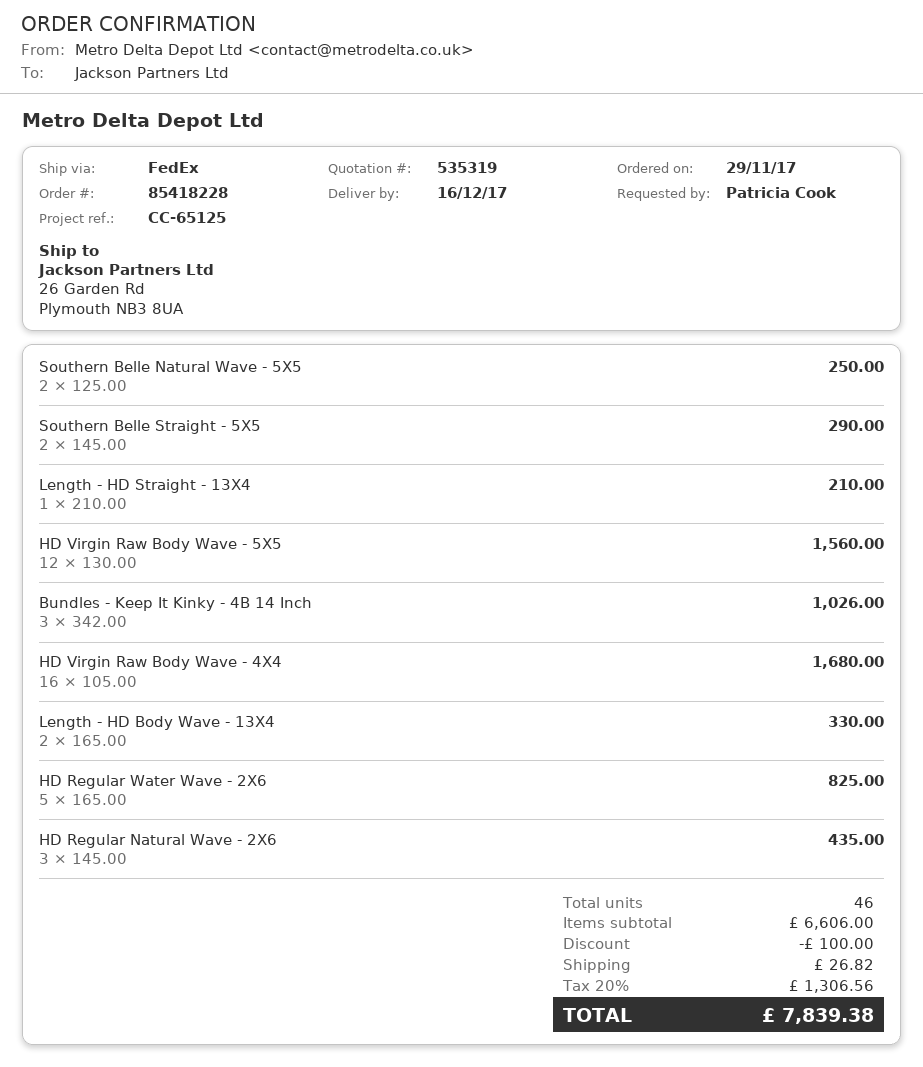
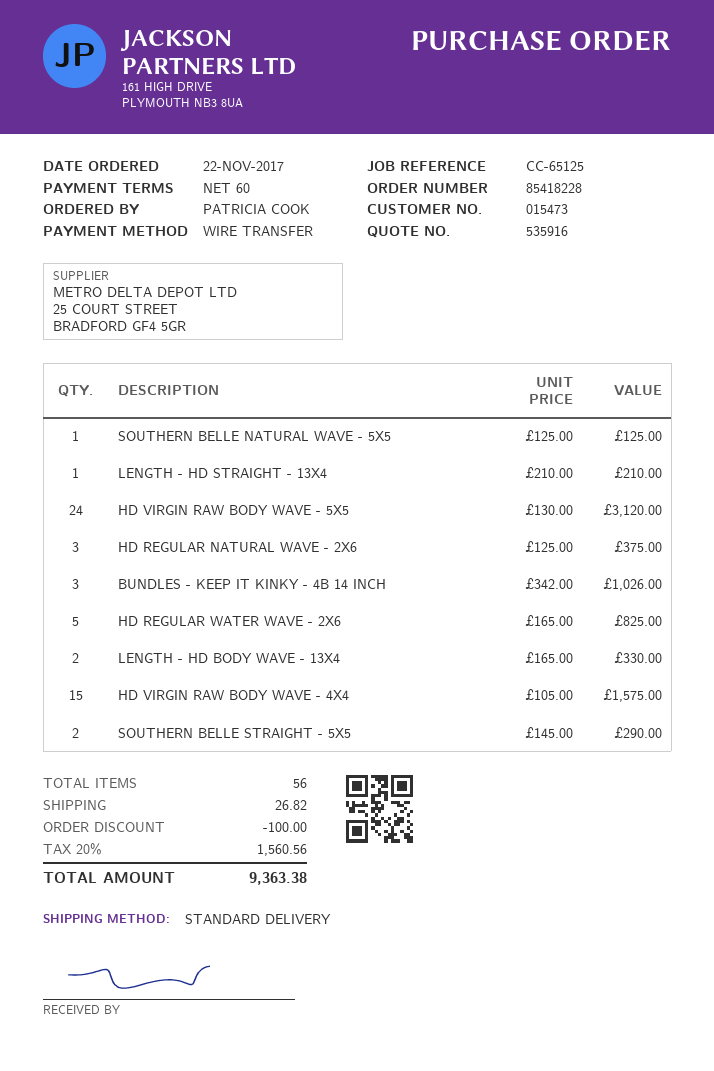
quote number: 535319 -> 535916
order date: 2017-11-29 -> 2017-11-22
shipping method: FedEx -> standard
Southern Belle Natural Wave - 5X5: 2 x 125.00 = 250.00 -> 1 x 125.00 = 125.00
HD Virgin Raw Body Wave - 5X5: 12 x 130.00 = 1560.00 -> 24 x 130.00 = 3120.00
HD Virgin Raw Body Wave - 4X4: 16 x 105.00 = 1680.00 -> 15 x 105.00 = 1575.00
HD Regular Natural Wave - 2X6: 3 x 145.00 = 435.00 -> 3 x 125.00 = 375.00
total quantity: 46 -> 56
tax: 20% = 1306.56 -> 20% = 1560.56
total: 7839.38 -> 9363.38

